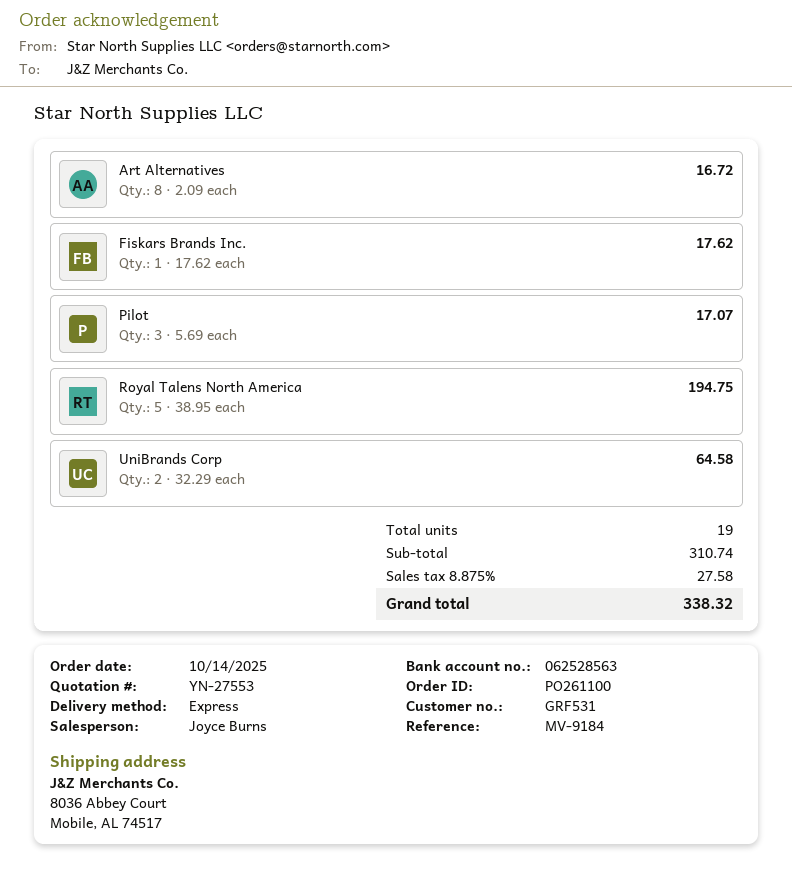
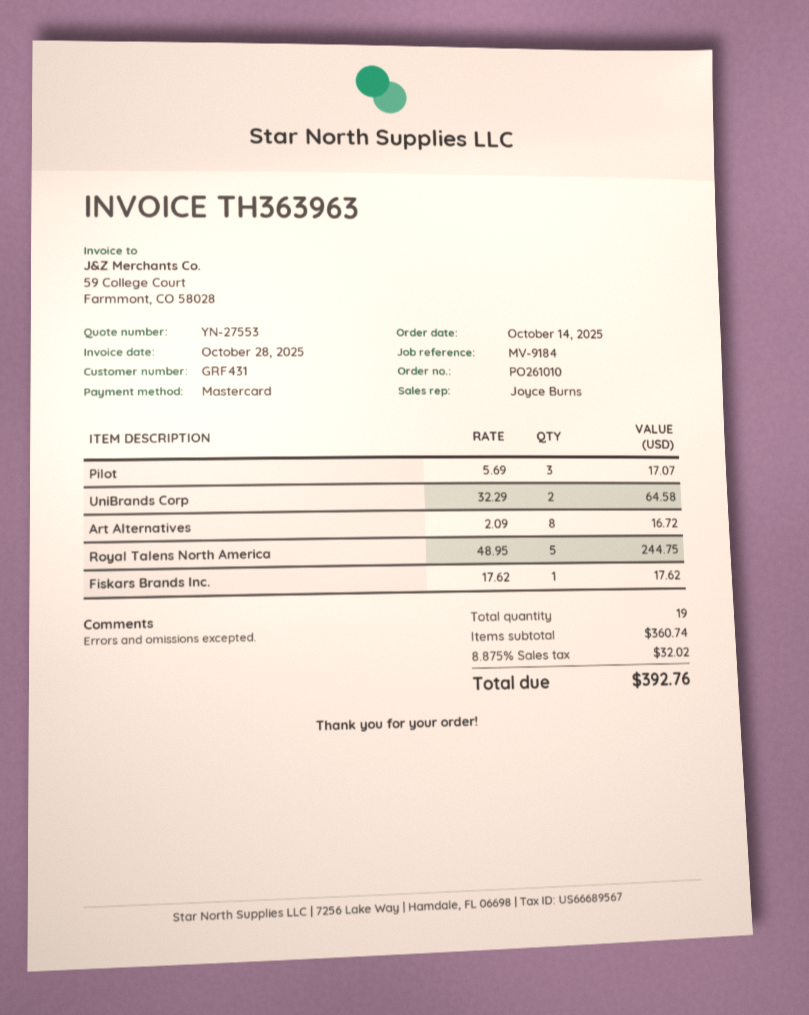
order number: PO261100 -> PO261010
customer number: GRF531 -> GRF431
Royal Talens North America: 5 x 38.95 = 194.75 -> 5 x 48.95 = 244.75
subtotal: 310.74 -> 360.74
tax: 8.875% = 27.58 -> 8.875% = 32.02
total: 338.32 -> 392.76

